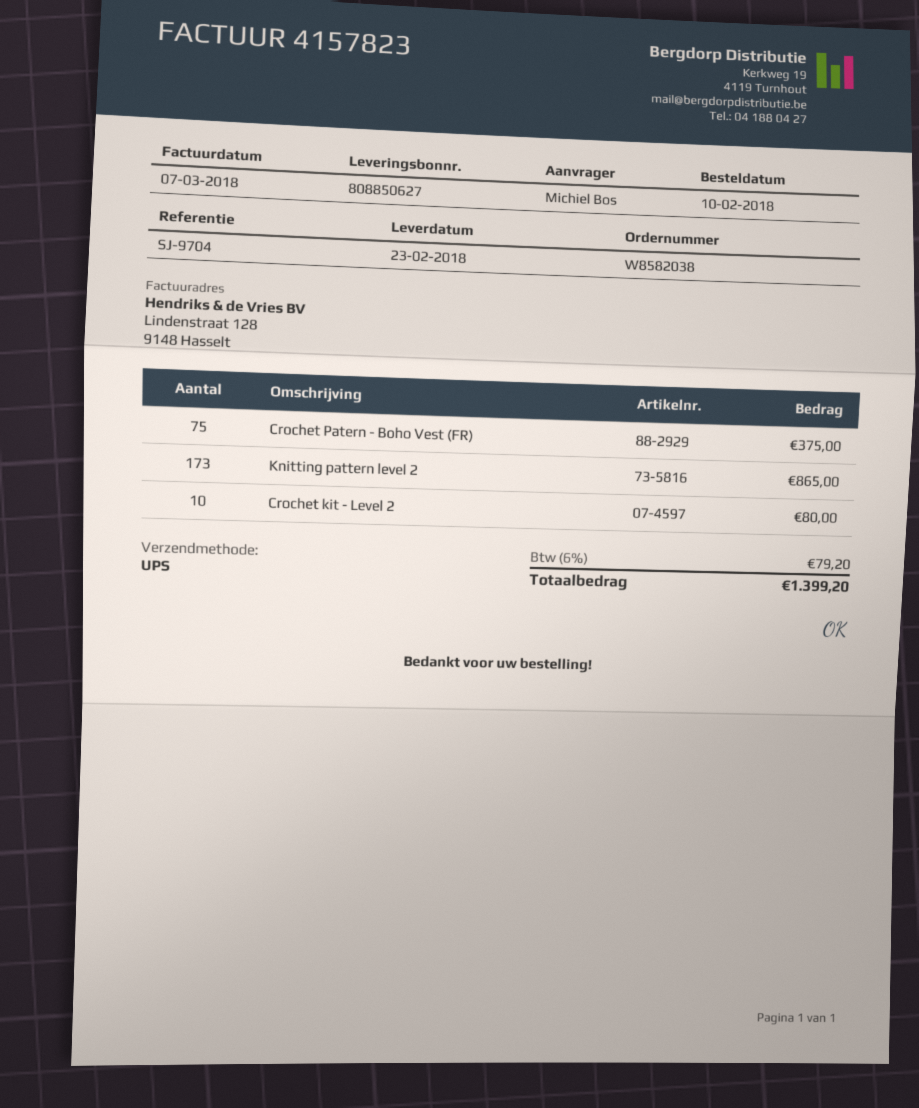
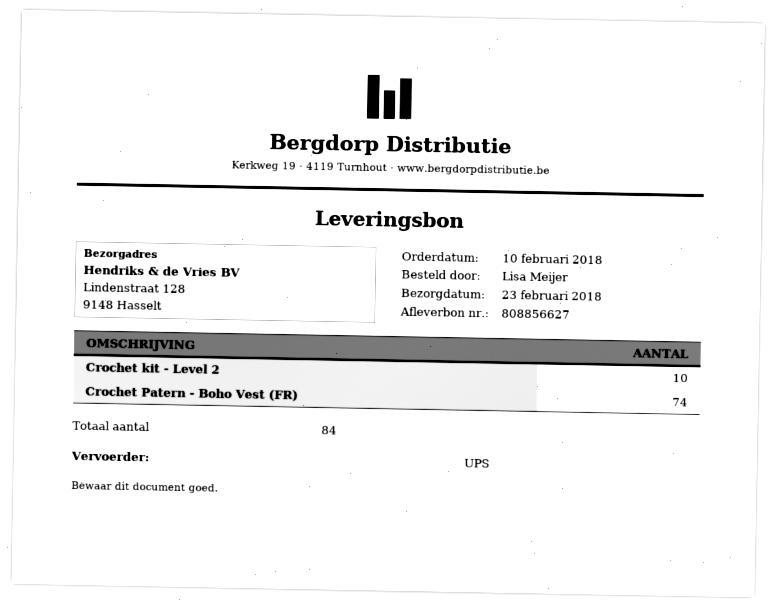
delivery note number: 808850627 -> 808856627
ordered by: Michiel Bos -> Lisa Meijer
Crochet Patern - Boho Vest (FR): 75 -> 74
Knitting pattern level 2: 173 -> none

